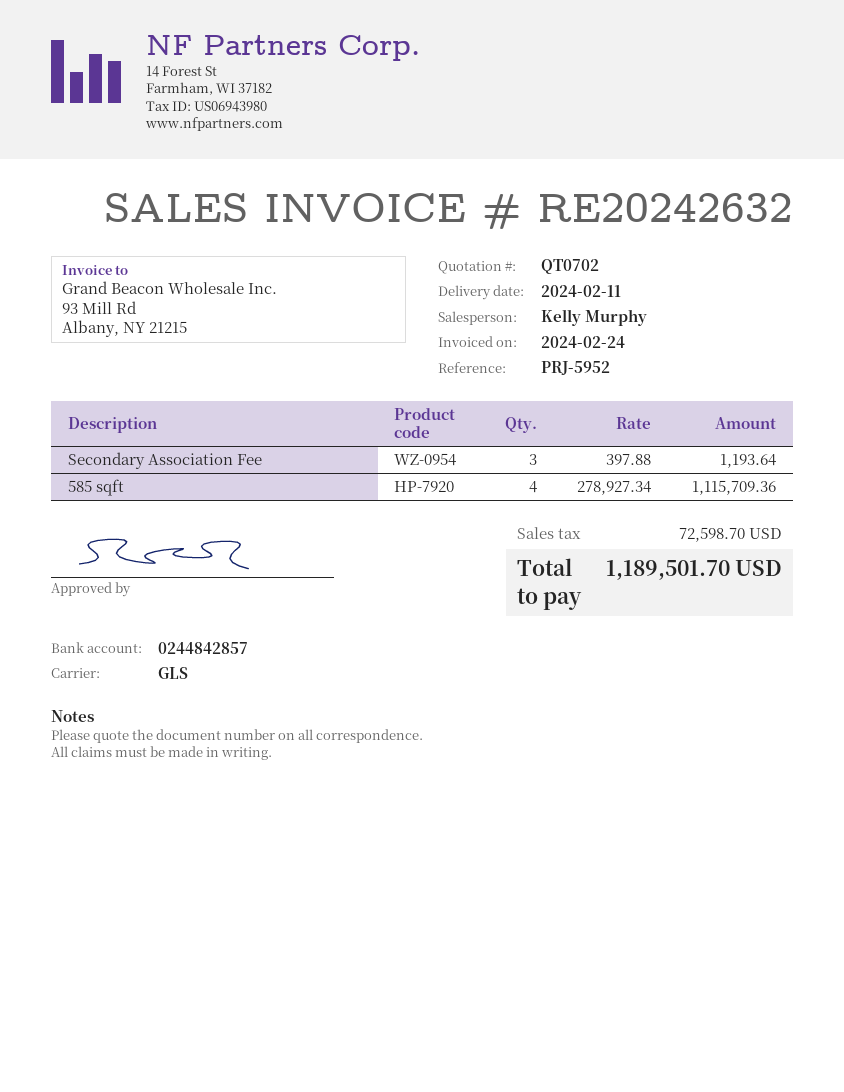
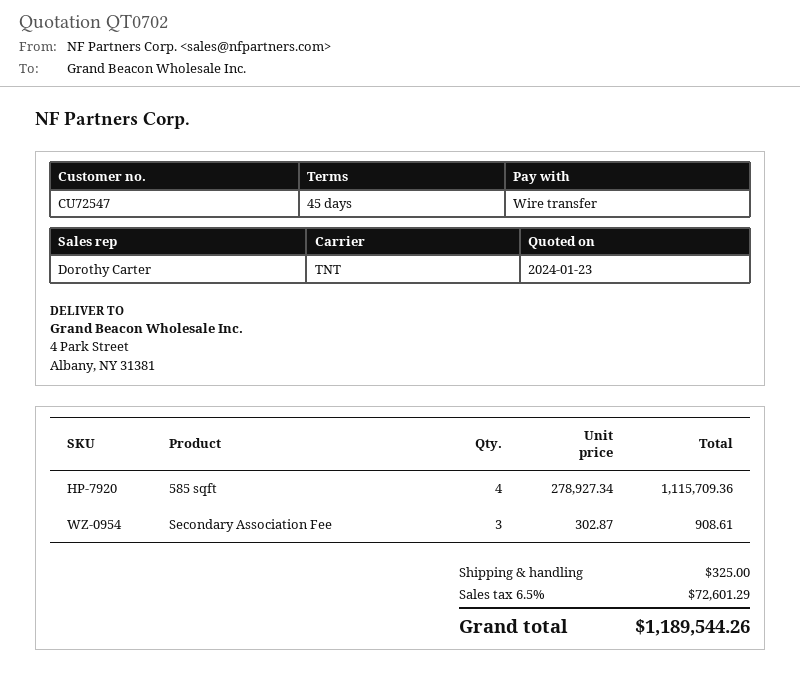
sales rep: Kelly Murphy -> Dorothy Carter
shipping method: GLS -> TNT
Secondary Association Fee: 3 x 397.88 = 1193.64 -> 3 x 302.87 = 908.61
shipping: none -> 325.00
tax: 72598.70 -> 72601.29
total: 1189501.70 -> 1189544.26

